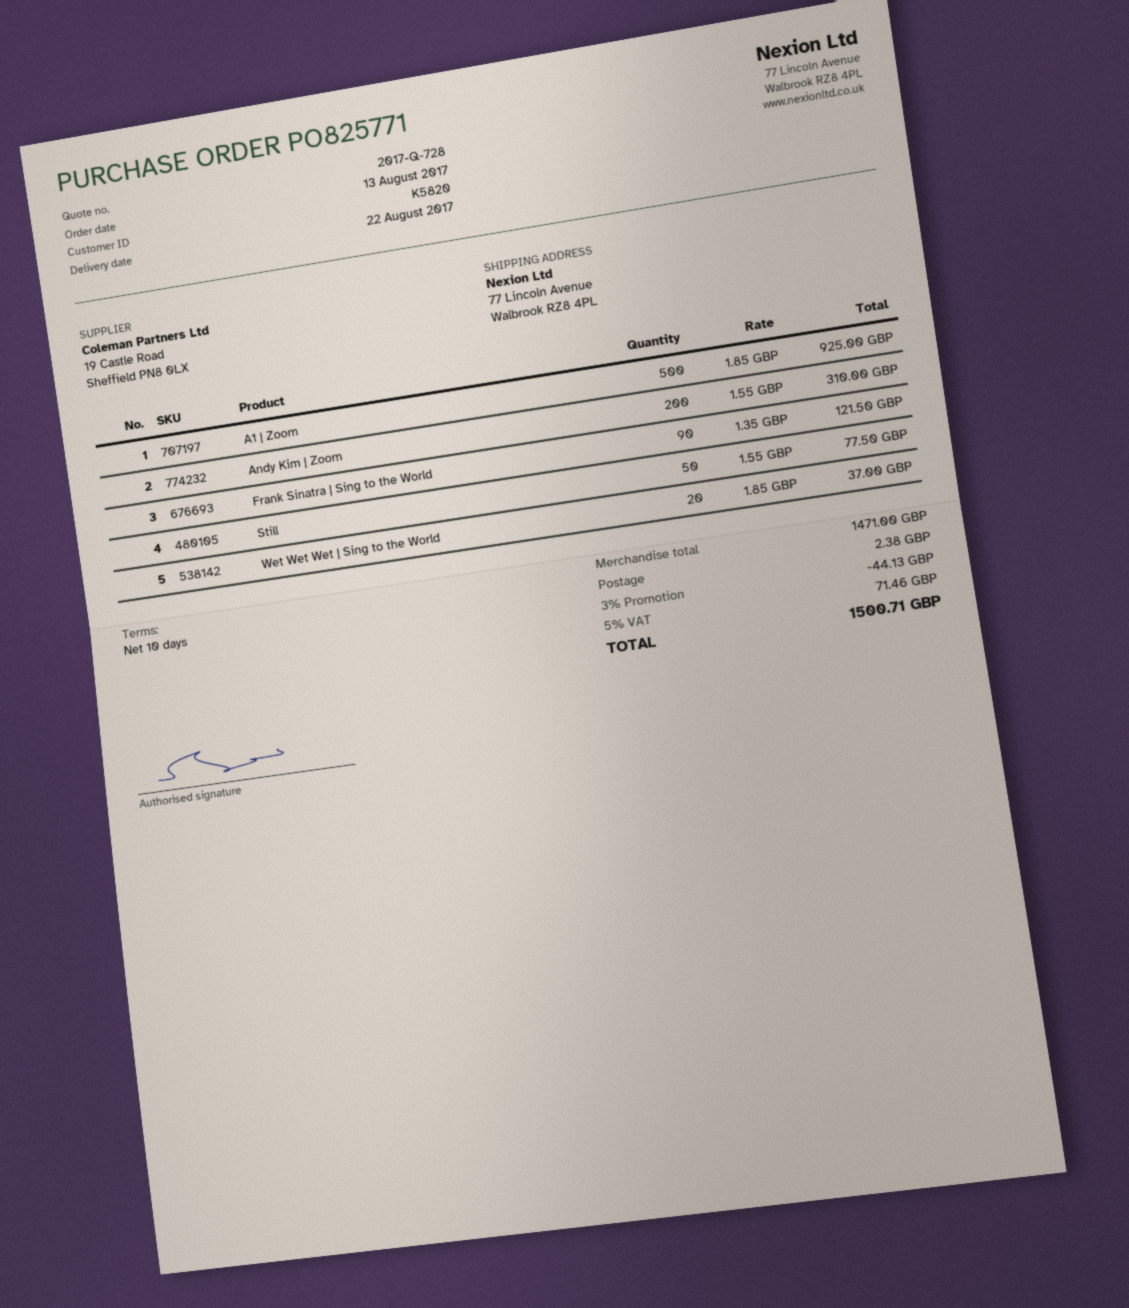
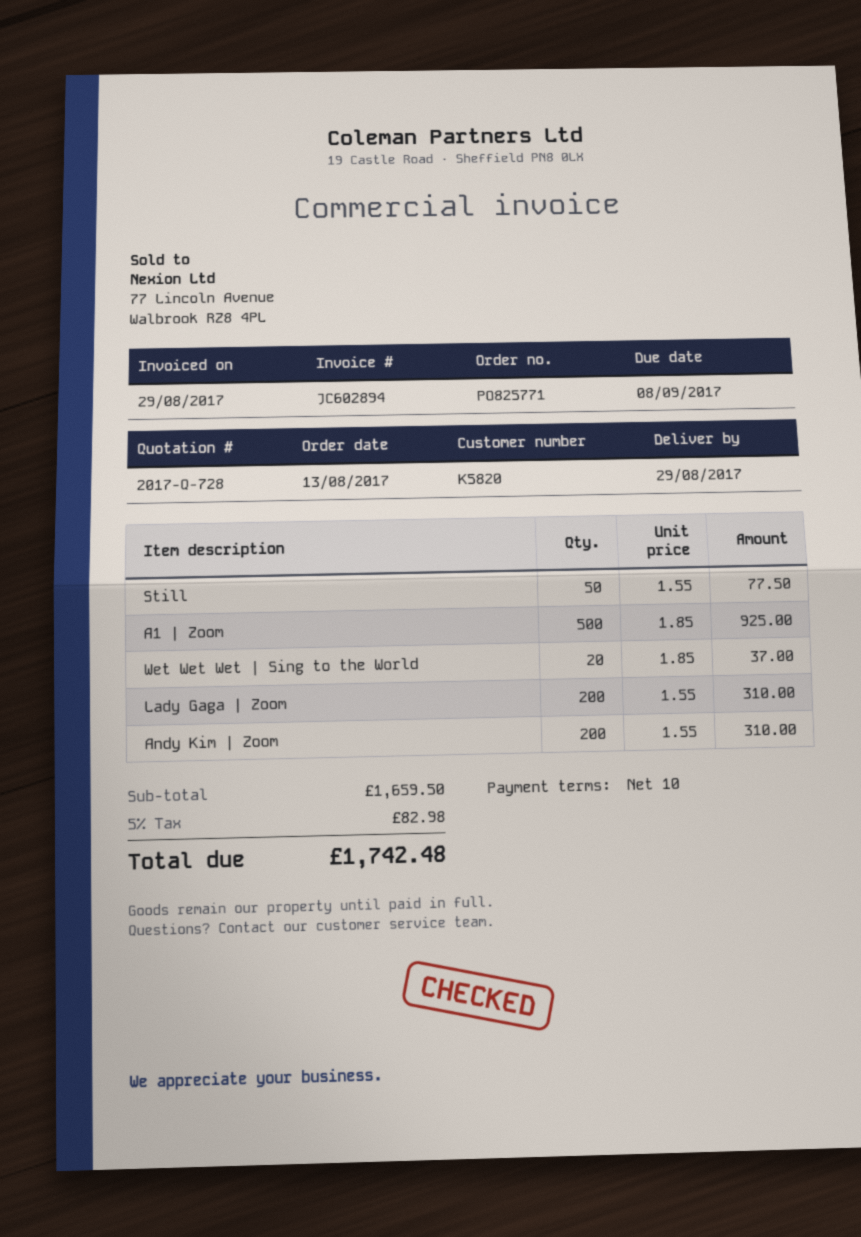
delivery date: 2017-08-22 -> 2017-08-29
Frank Sinatra | Sing to the World: 90 x 1.35 = 121.50 -> none
Lady Gaga | Zoom: none -> 200 x 1.55 = 310.00
subtotal: 1471.00 -> 1659.50
discount: 3% = 44.13 -> none
shipping: 2.38 -> none
tax: 5% = 71.46 -> 5% = 82.98
total: 1500.71 -> 1742.48

